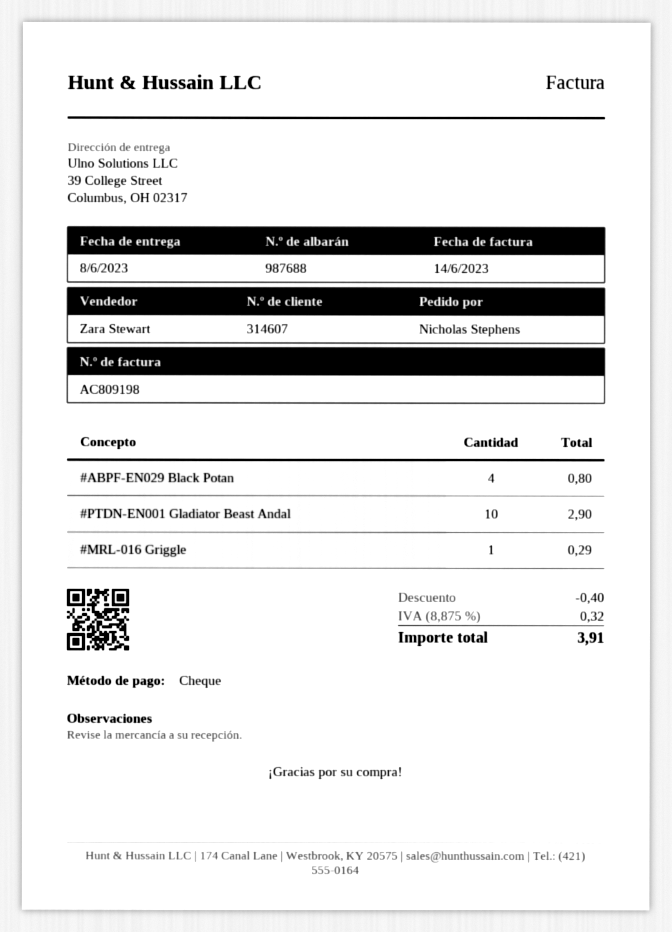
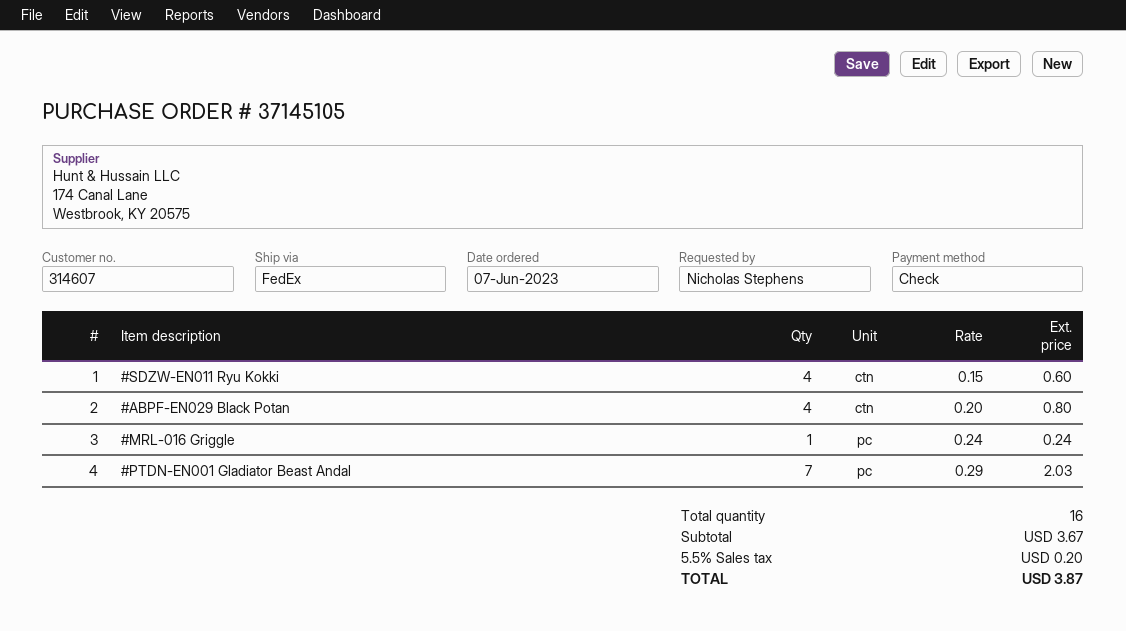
#PTDN-EN001 Gladiator Beast Andal: 10 for 2.90 -> 7 for 2.03
#MRL-016 Griggle: 1 for 0.29 -> 1 for 0.24
#SDZW-EN011 Ryu Kokki: none -> 4 for 0.60
discount: 0.40 -> none
tax: 8.875% = 0.32 -> 5.5% = 0.20
total: 3.91 -> 3.87

